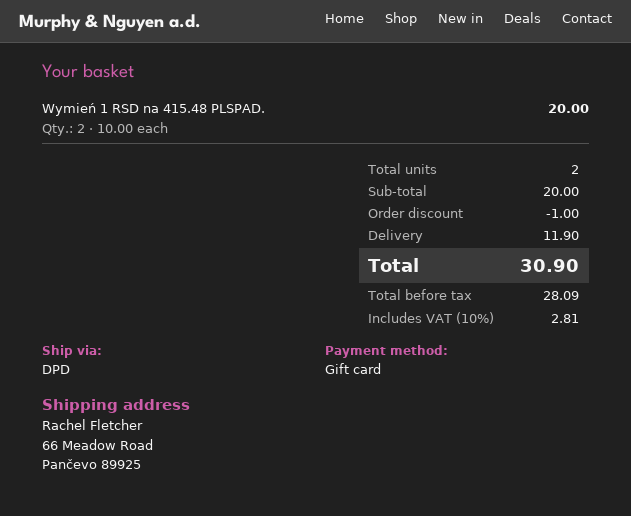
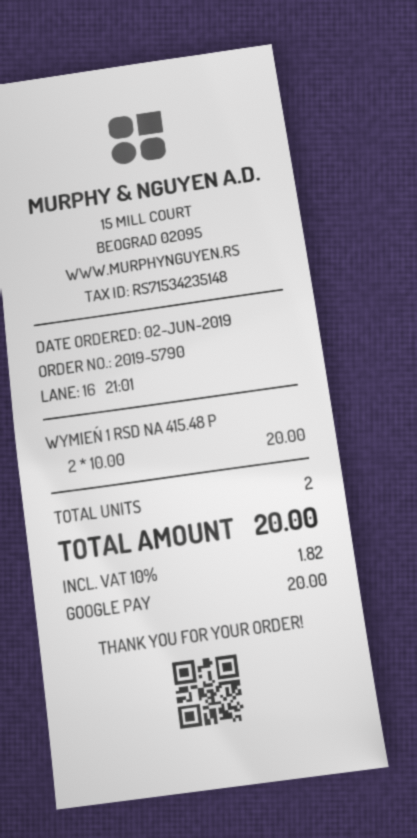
payment method: gift card -> Google Pay
discount: 1.00 -> none
shipping: 11.90 -> none
tax: 10% = 2.81 -> 10% = 1.82
total: 30.90 -> 20.00

